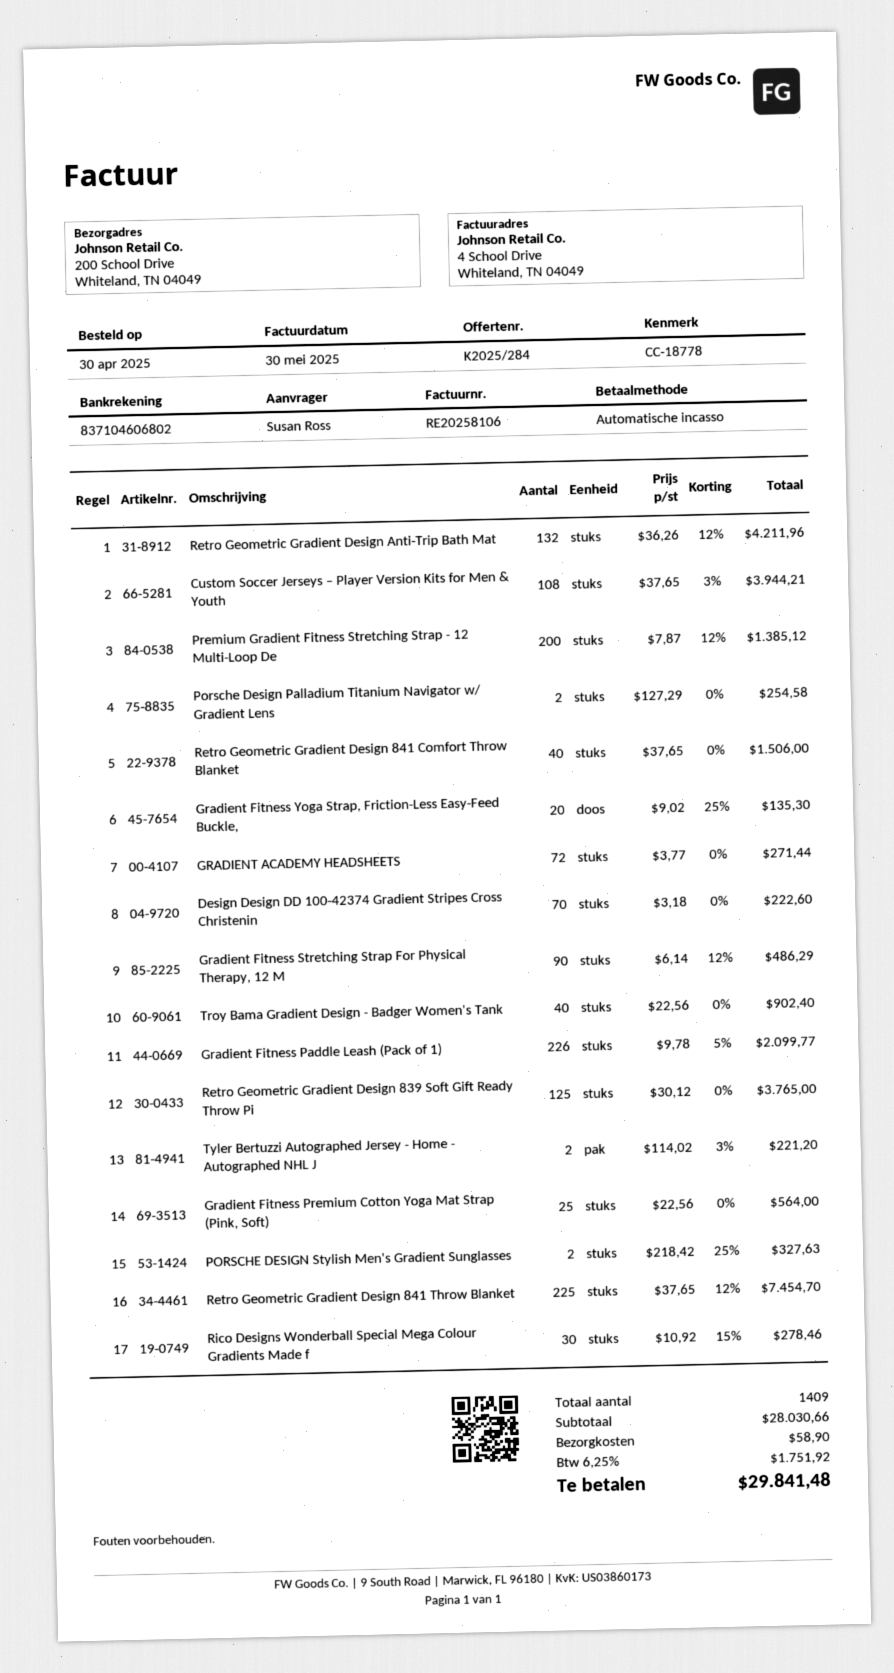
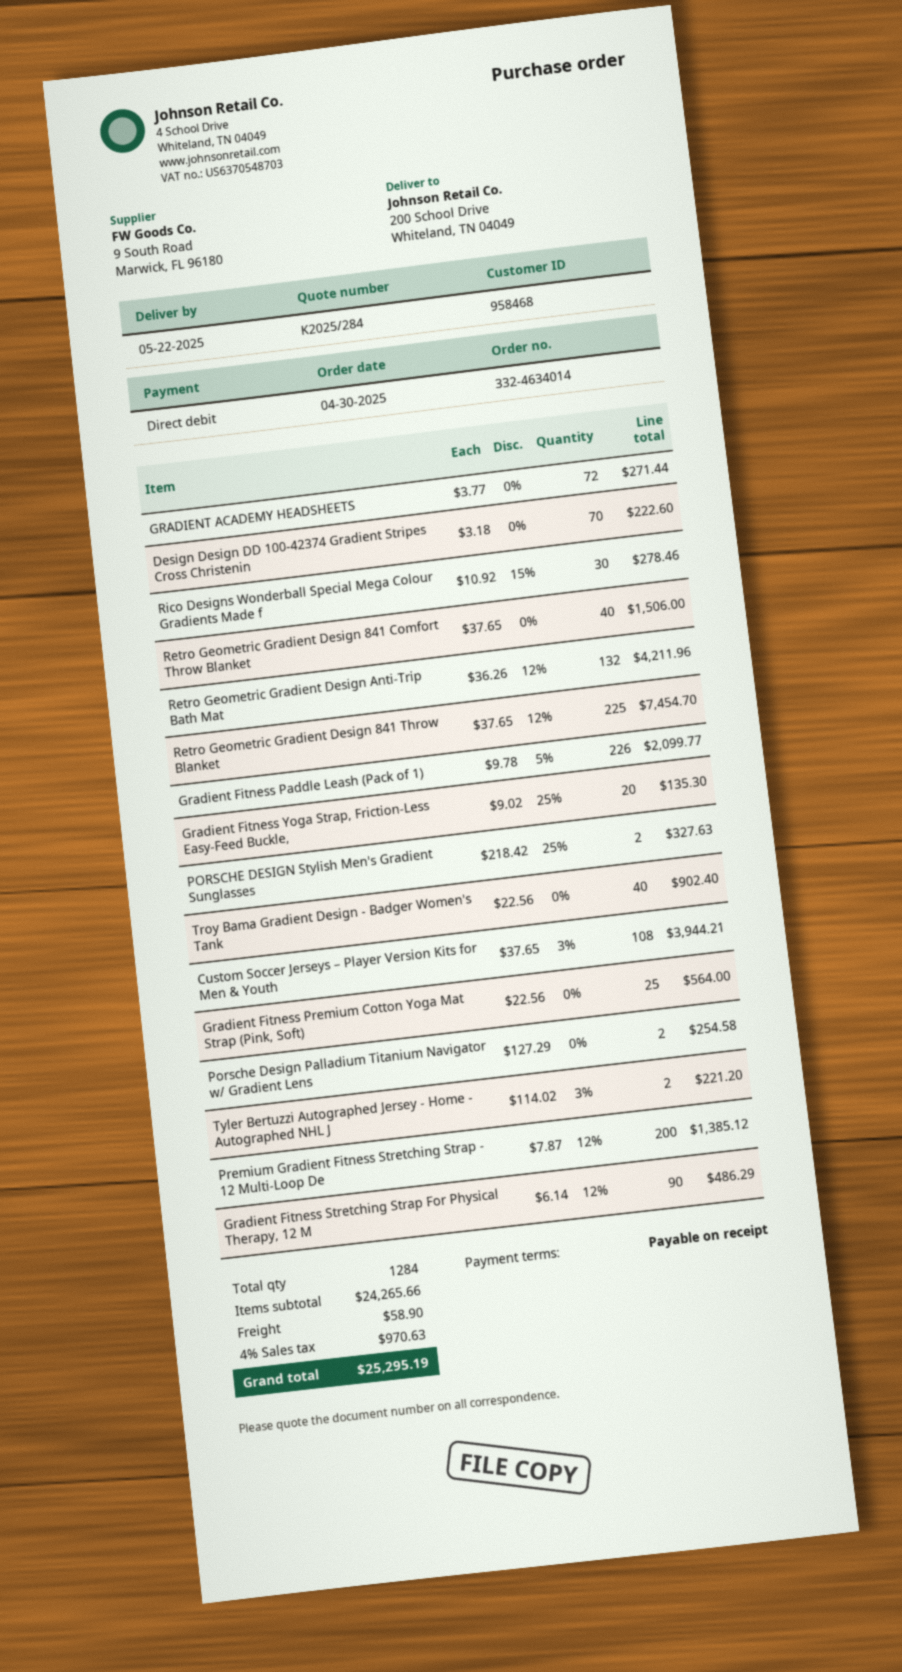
Retro Geometric Gradient Design 839 Soft Gift Ready Throw Pi: 125 x 30.12 = 3765.00 -> none
total quantity: 1409 -> 1284
subtotal: 28030.66 -> 24265.66
tax: 6.25% = 1751.92 -> 4% = 970.63
total: 29841.48 -> 25295.19

